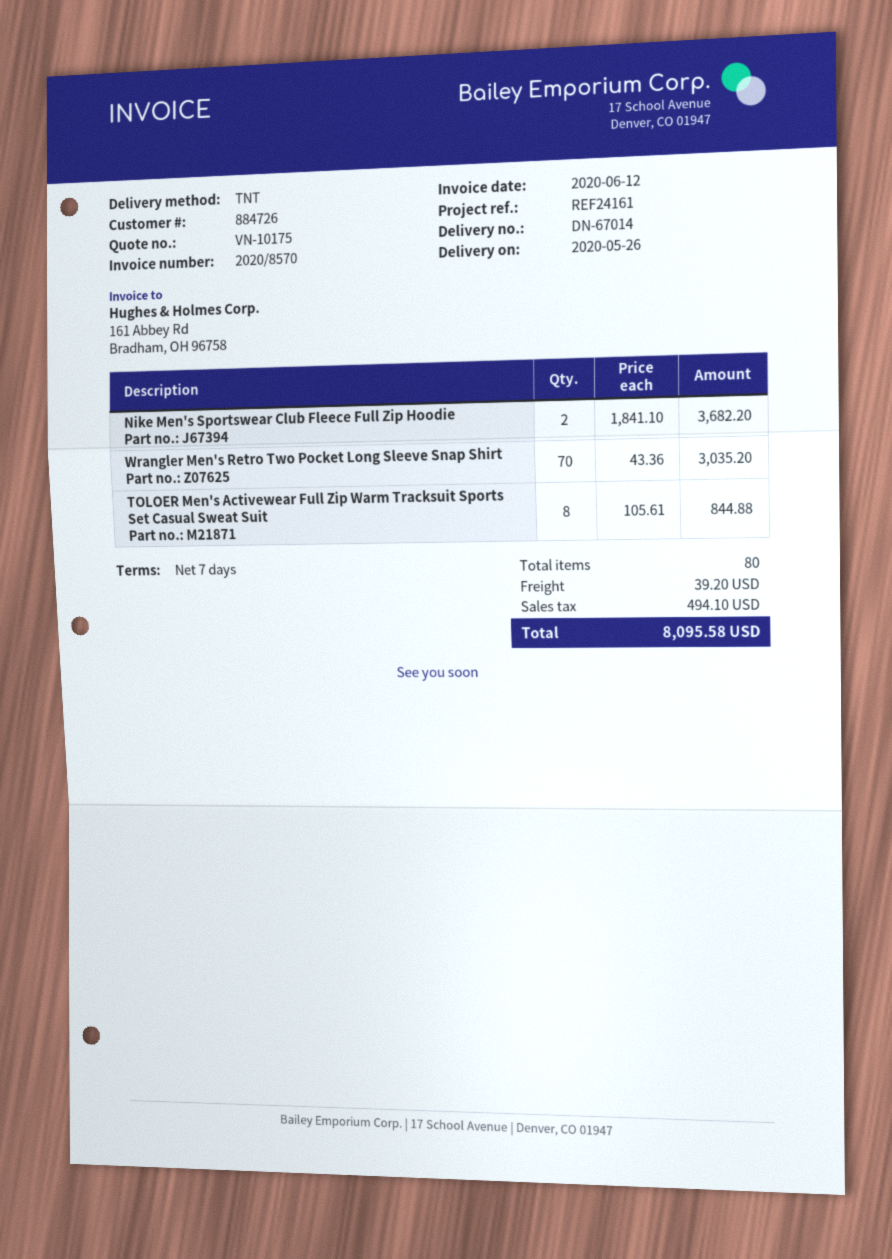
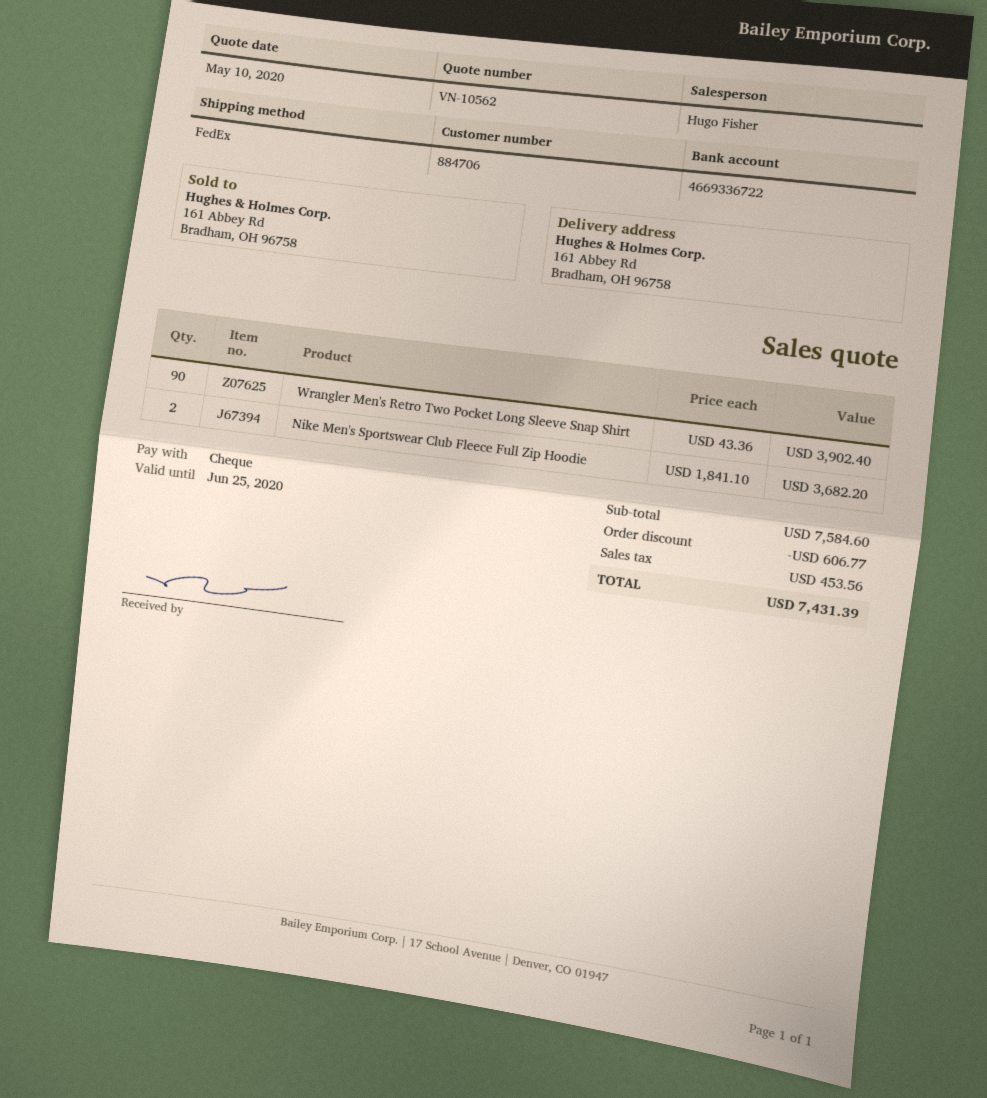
quote number: VN-10175 -> VN-10562
customer number: 884726 -> 884706
shipping method: TNT -> FedEx
Wrangler Men's Retro Two Pocket Long Sleeve Snap Shirt: 70 x 43.36 = 3035.20 -> 90 x 43.36 = 3902.40
TOLOER Men's Activewear Full Zip Warm Tracksuit Sports Set Casual Sweat Suit: 8 x 105.61 = 844.88 -> none
discount: none -> 606.77
shipping: 39.20 -> none
tax: 494.10 -> 453.56
total: 8095.58 -> 7431.39

